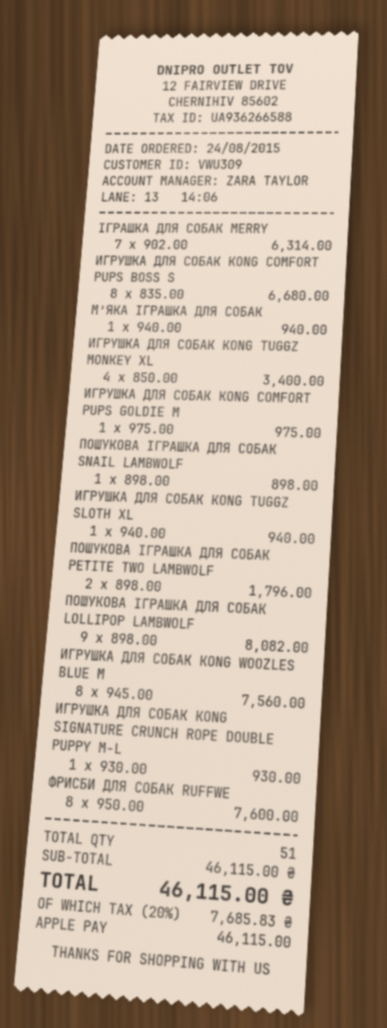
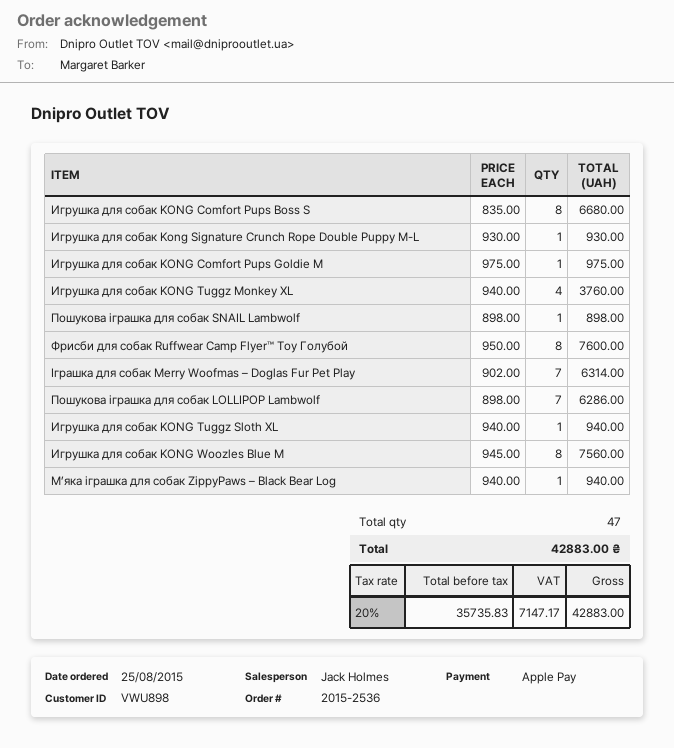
order date: 2015-08-24 -> 2015-08-25
customer number: VWU309 -> VWU898
sales rep: ZARA TAYLOR -> Jack Holmes
ИГРУШКА ДЛЯ СОБАК KONG TUGGZ MONKEY XL: 4 x 850.00 = 3400.00 -> 4 x 940.00 = 3760.00
ПОШУКОВА ІГРАШКА ДЛЯ СОБАК PETITE TWO LAMBWOLF: 2 x 898.00 = 1796.00 -> none
ПОШУКОВА ІГРАШКА ДЛЯ СОБАК LOLLIPOP LAMBWOLF: 9 x 898.00 = 8082.00 -> 7 x 898.00 = 6286.00
total quantity: 51 -> 47
tax: 20% = 7685.83 -> 20% = 7147.17
total: 46115.00 -> 42883.00

